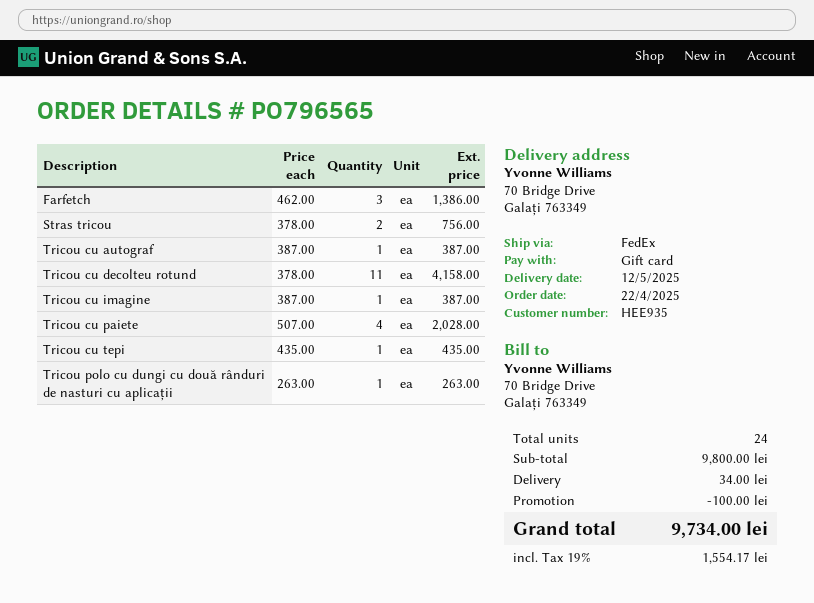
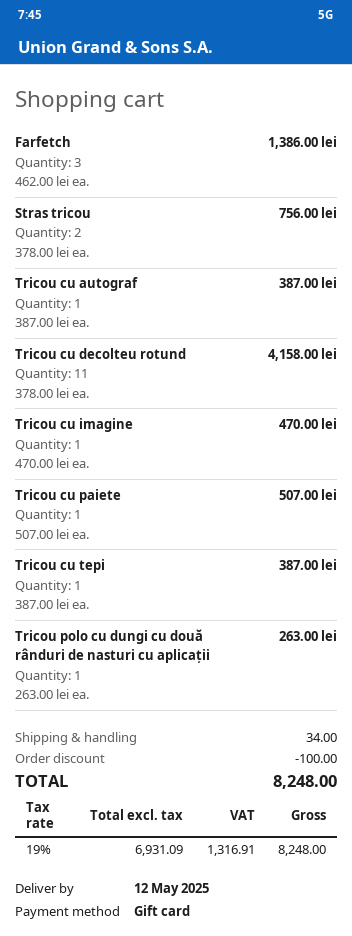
Tricou cu imagine: 1 x 387.00 = 387.00 -> 1 x 470.00 = 470.00
Tricou cu paiete: 4 x 507.00 = 2028.00 -> 1 x 507.00 = 507.00
Tricou cu tepi: 1 x 435.00 = 435.00 -> 1 x 387.00 = 387.00
tax: 19% = 1554.17 -> 19% = 1316.91
total: 9734.00 -> 8248.00

